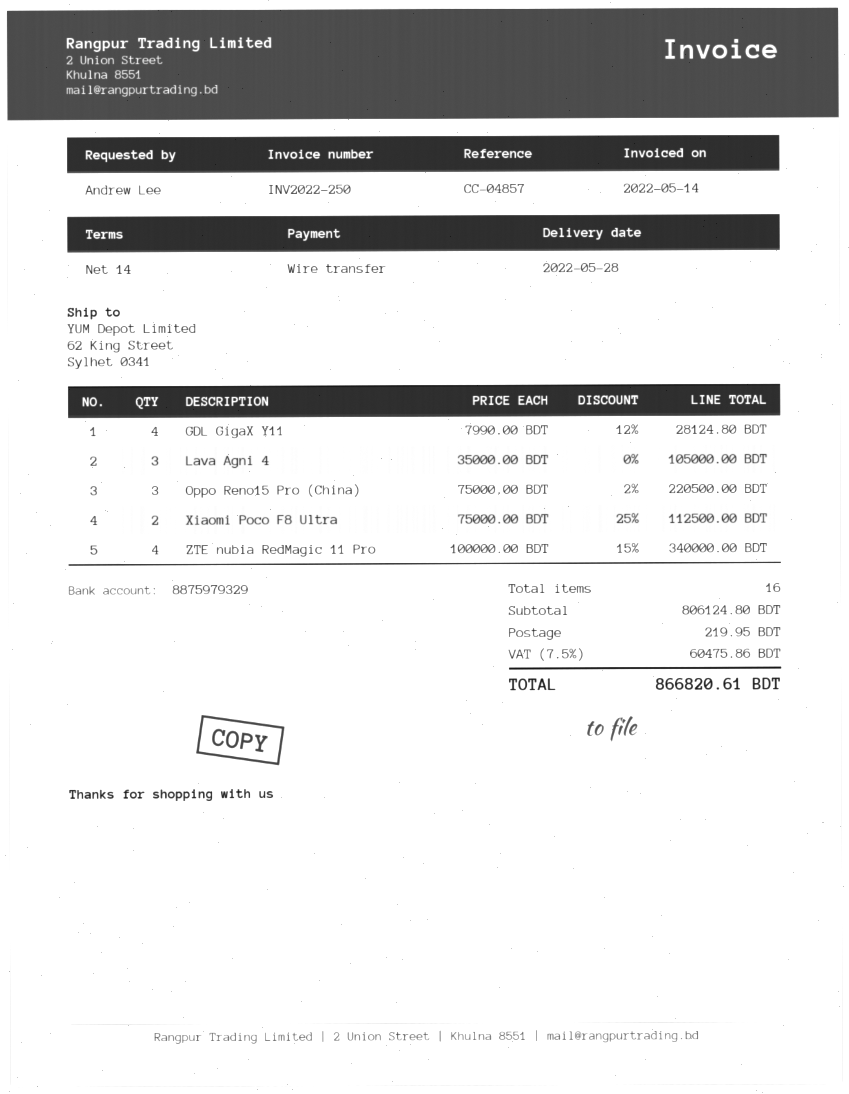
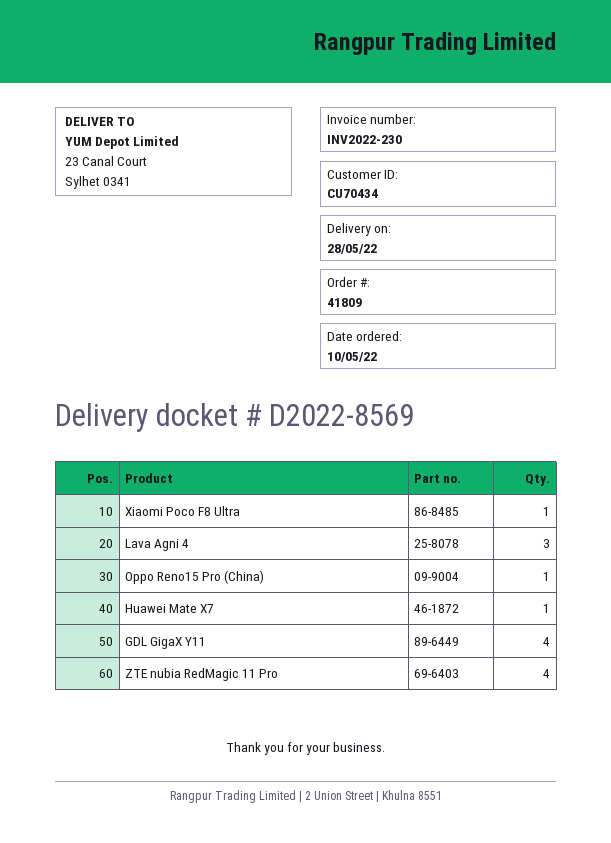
invoice number: INV2022-250 -> INV2022-230
ship to: 62 King Street, Sylhet 0341 -> 23 Canal Court, Sylhet 0341
Oppo Reno15 Pro (China): 3 -> 1
Xiaomi Poco F8 Ultra: 2 -> 1
Huawei Mate X7: none -> 1

